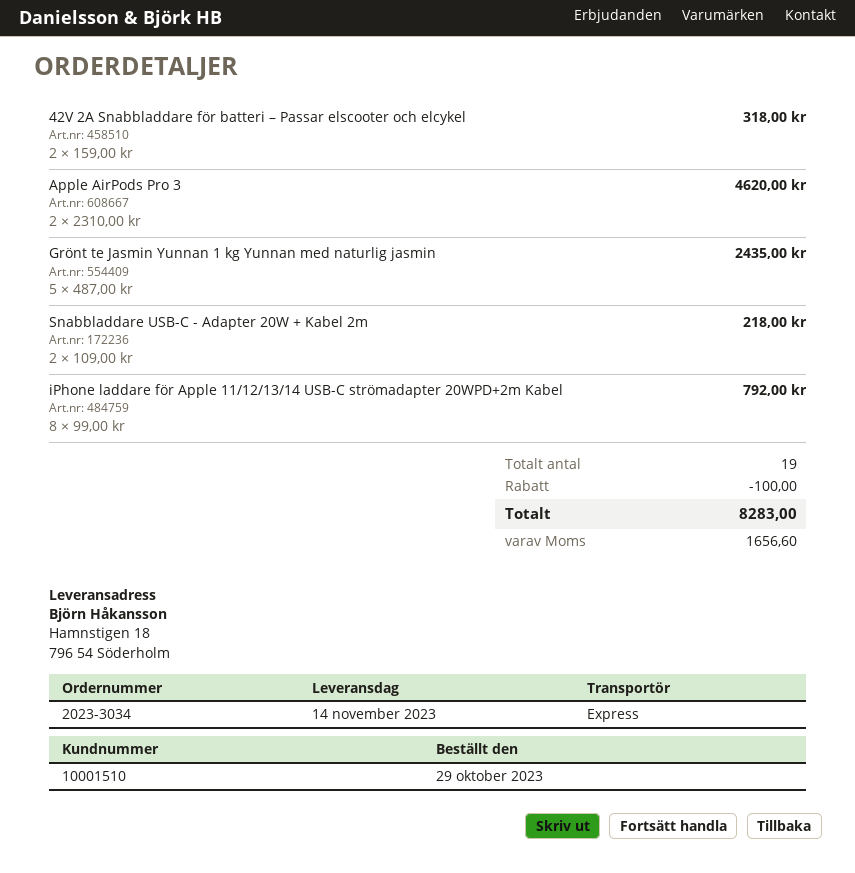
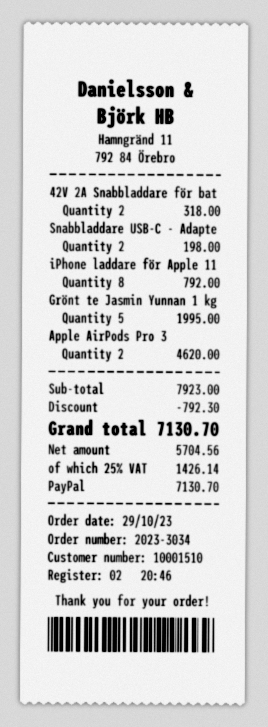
Grönt te Jasmin Yunnan 1 kg Yunnan med naturlig jasmin: 5 for 2435.00 -> 5 for 1995.00
Snabbladdare USB-C - Adapter 20W + Kabel 2m: 2 for 218.00 -> 2 for 198.00
discount: 100.00 -> 792.30
tax: 1656.60 -> 1426.14
total: 8283.00 -> 7130.70

